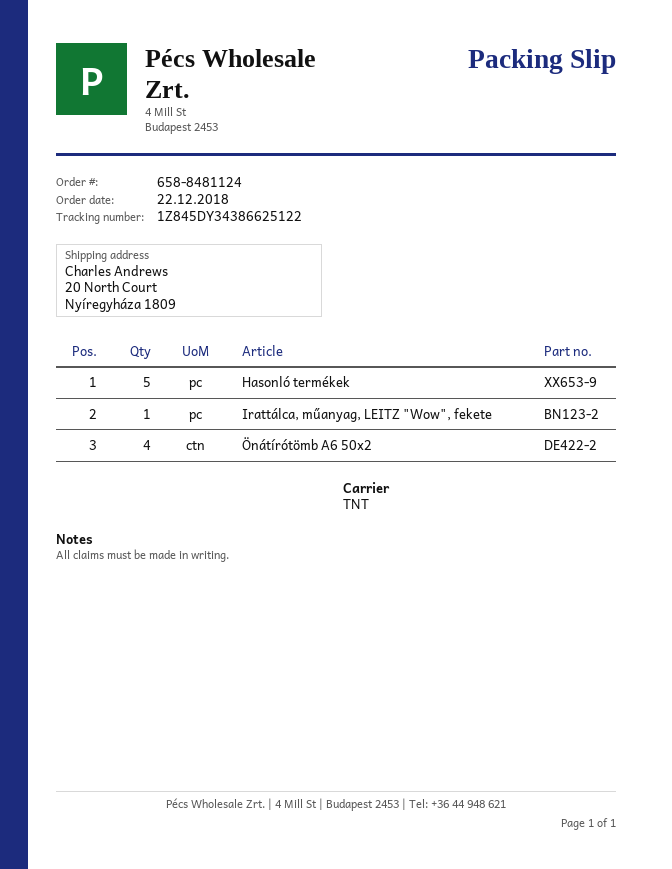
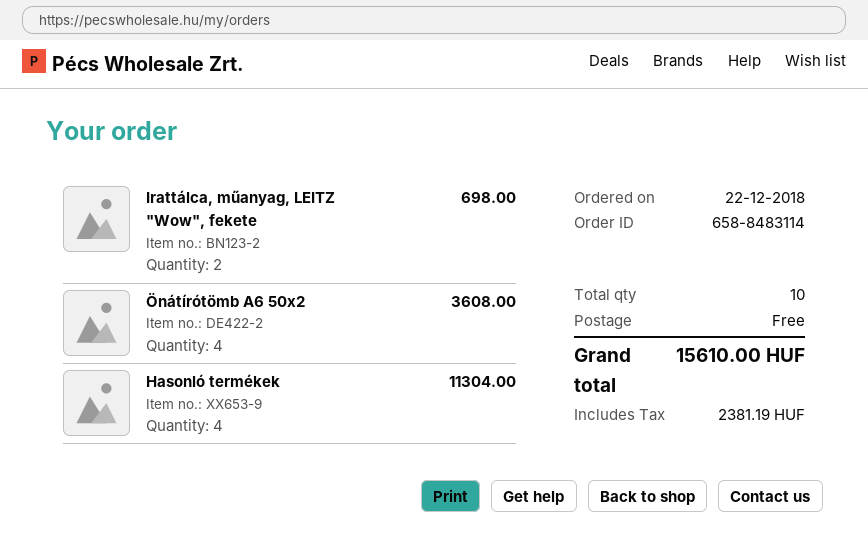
order number: 658-8481124 -> 658-8483114
Hasonló termékek: 5 -> 4
Irattálca, műanyag, LEITZ "Wow", fekete: 1 -> 2

